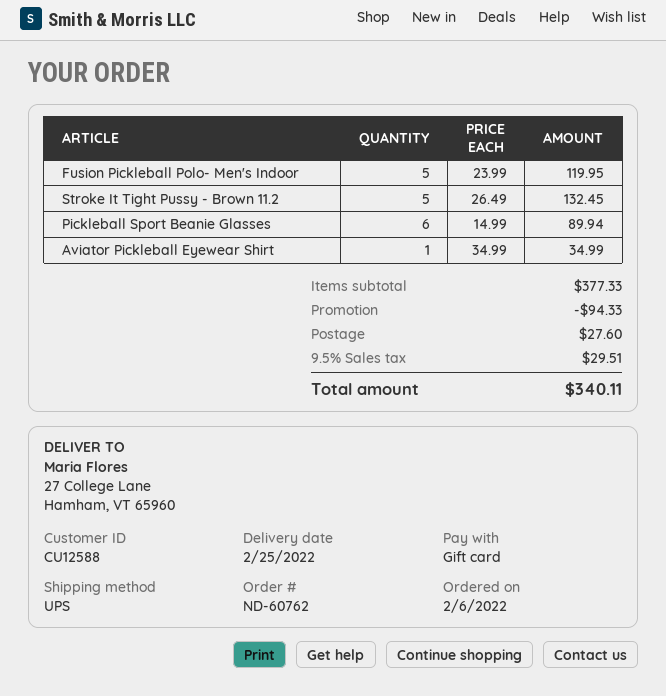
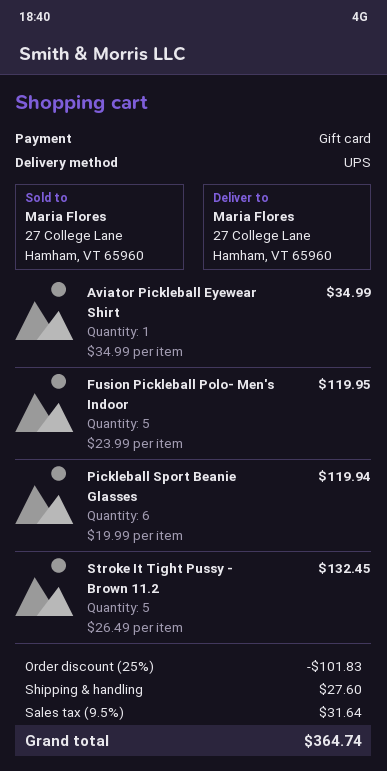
Pickleball Sport Beanie Glasses: 6 x 14.99 = 89.94 -> 6 x 19.99 = 119.94
discount: 94.33 -> 101.83
tax: 9.5% = 29.51 -> 9.5% = 31.64
total: 340.11 -> 364.74

